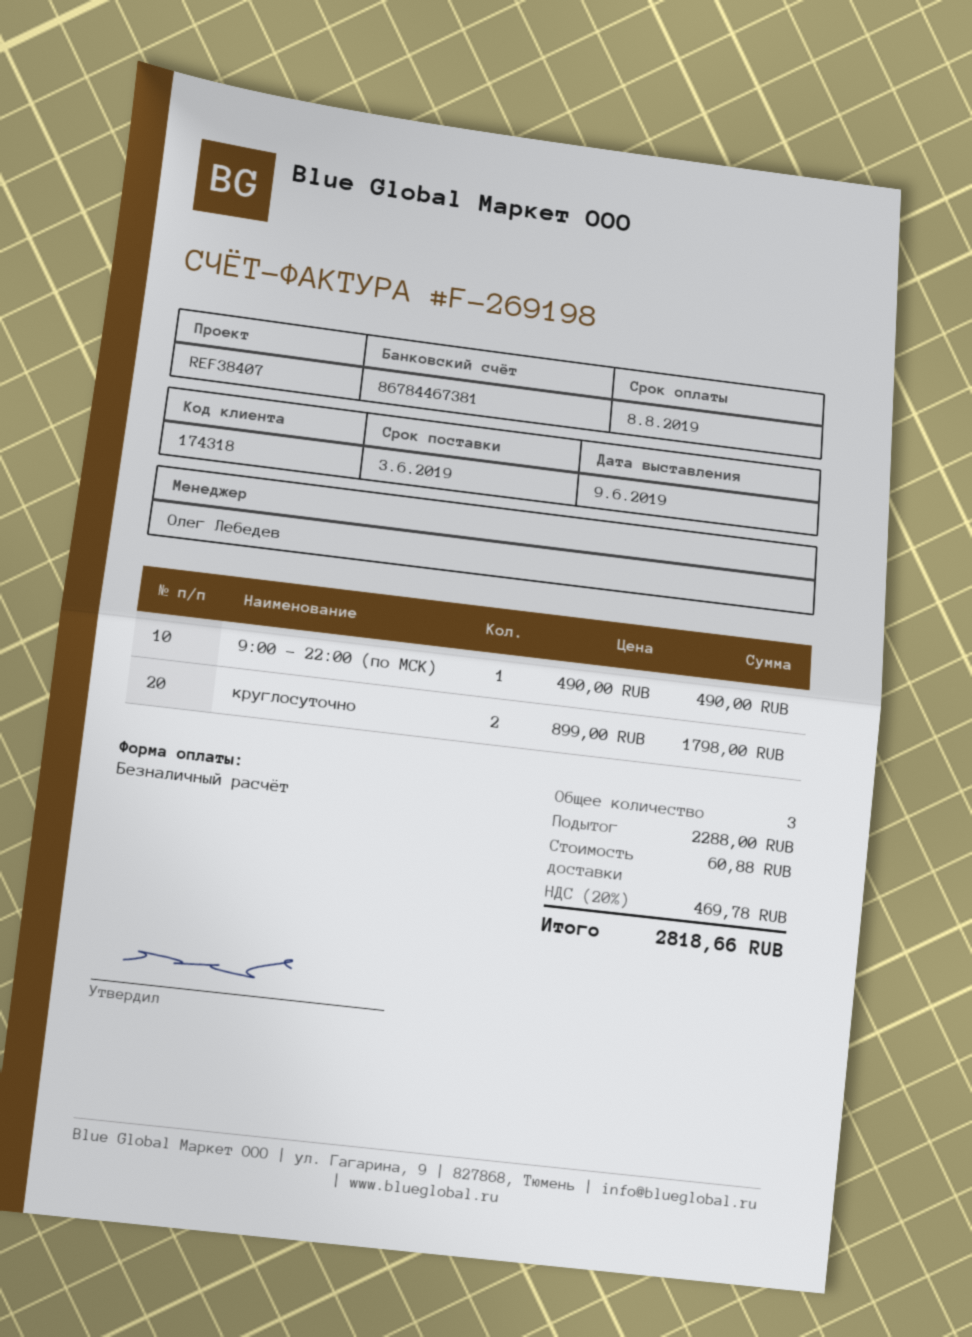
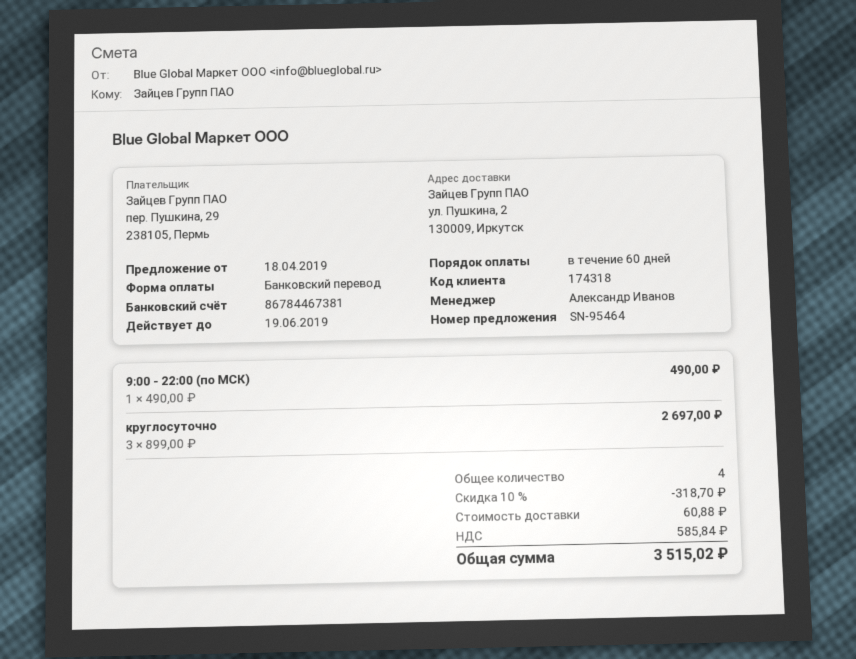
sales rep: Олег Лебедев -> Александр Иванов
круглосуточно: 2 x 899.00 = 1798.00 -> 3 x 899.00 = 2697.00
total quantity: 3 -> 4
discount: none -> 10% = 318.70
tax: 469.78 -> 585.84
total: 2818.66 -> 3515.02

